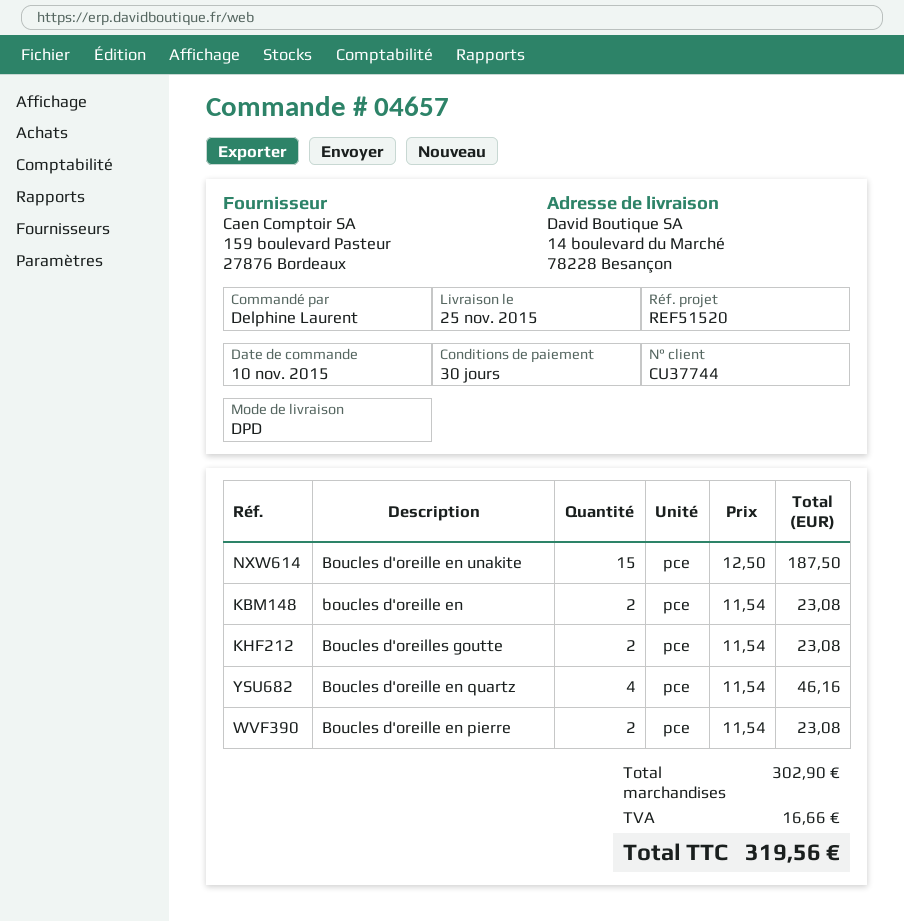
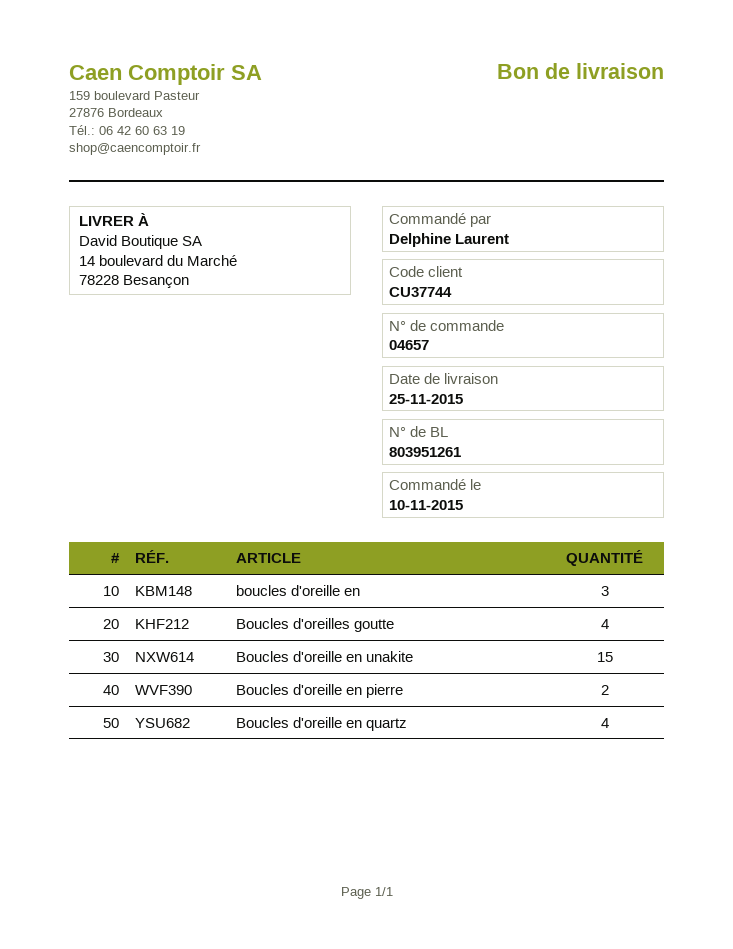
boucles d'oreille en: 2 -> 3
Boucles d'oreilles goutte: 2 -> 4

